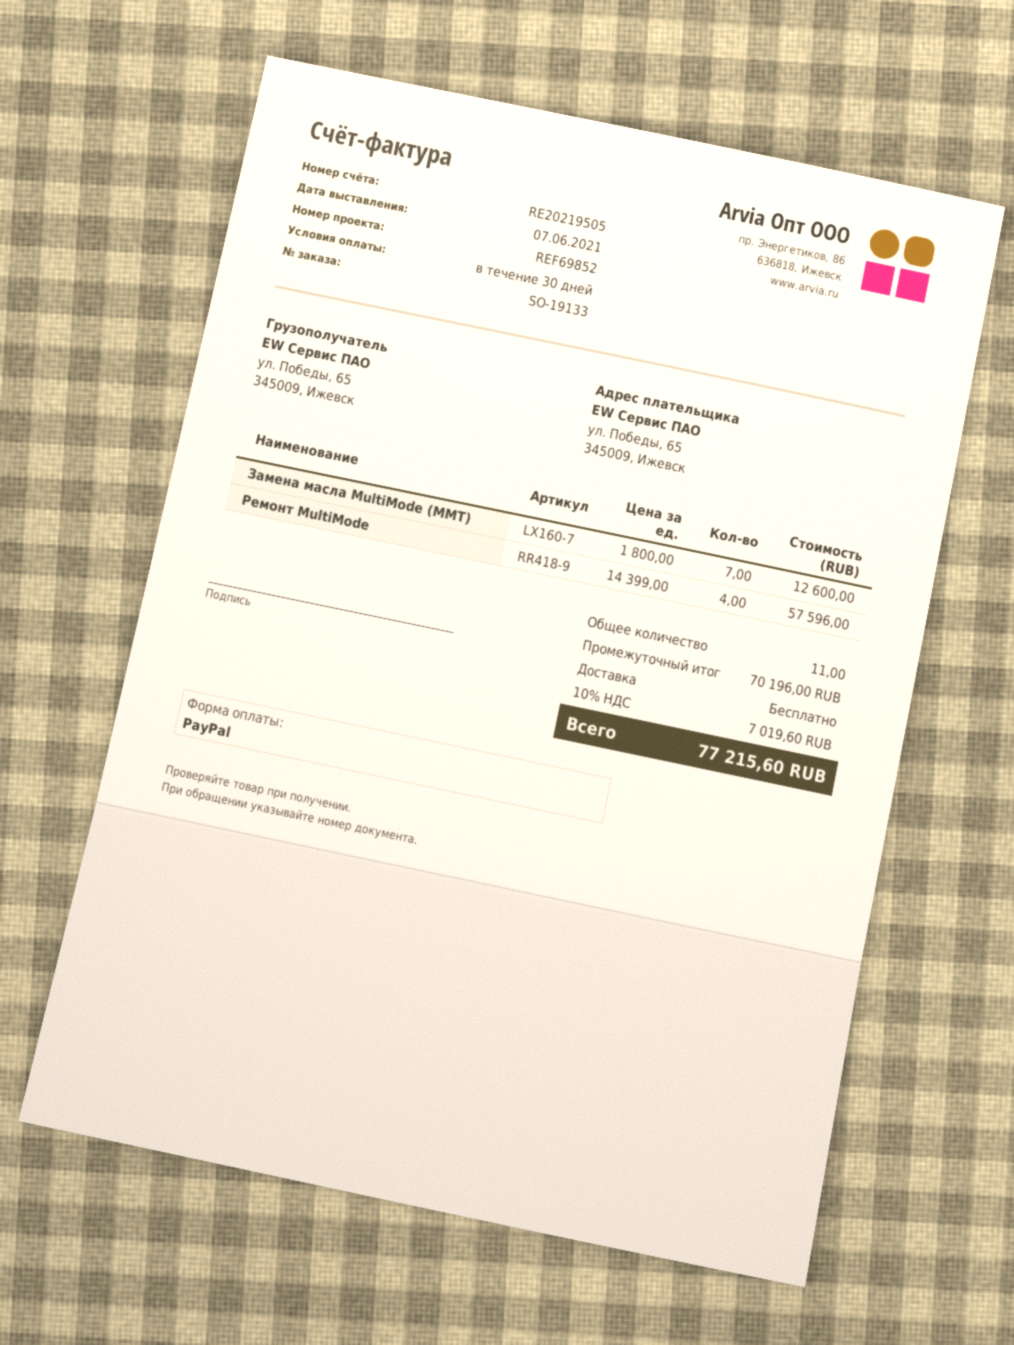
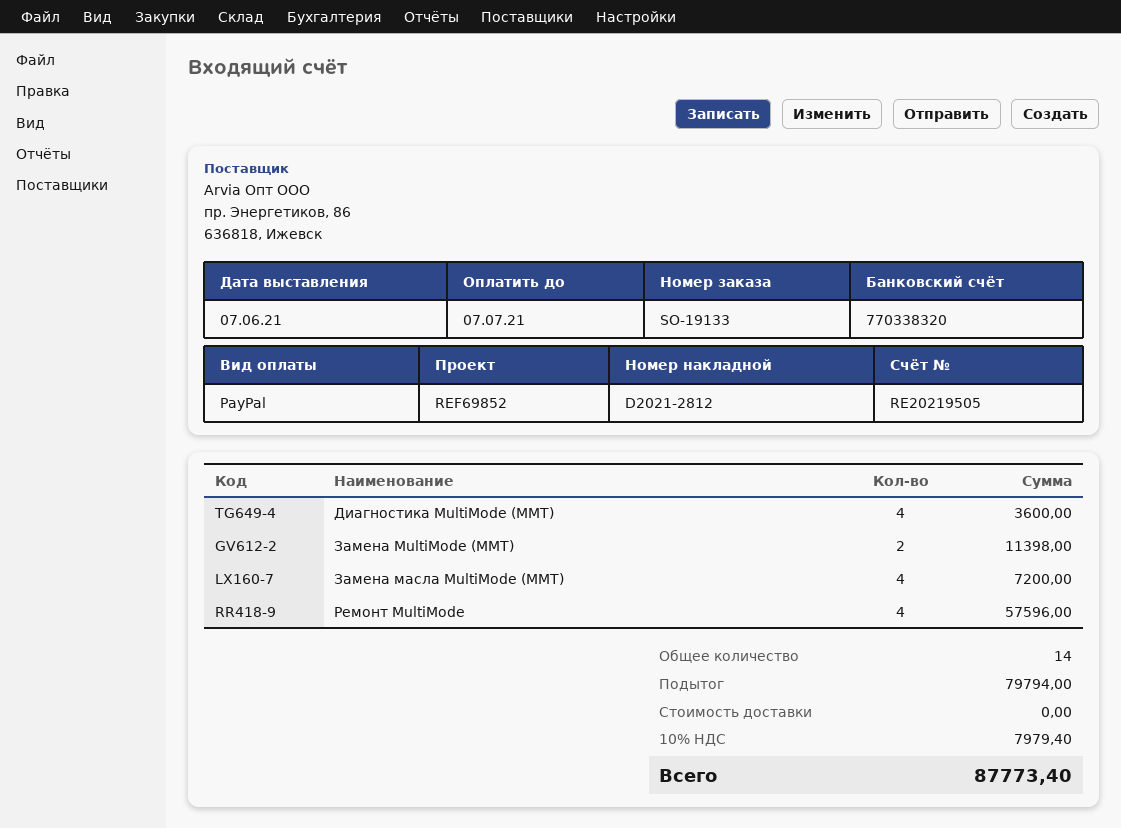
Замена масла MultiMode (ММТ): 7 for 12600.00 -> 4 for 7200.00
Диагностика MultiMode (ММТ): none -> 4 for 3600.00
Замена MultiMode (ММТ): none -> 2 for 11398.00
total quantity: 11 -> 14
subtotal: 70196.00 -> 79794.00
tax: 10% = 7019.60 -> 10% = 7979.40
total: 77215.60 -> 87773.40

